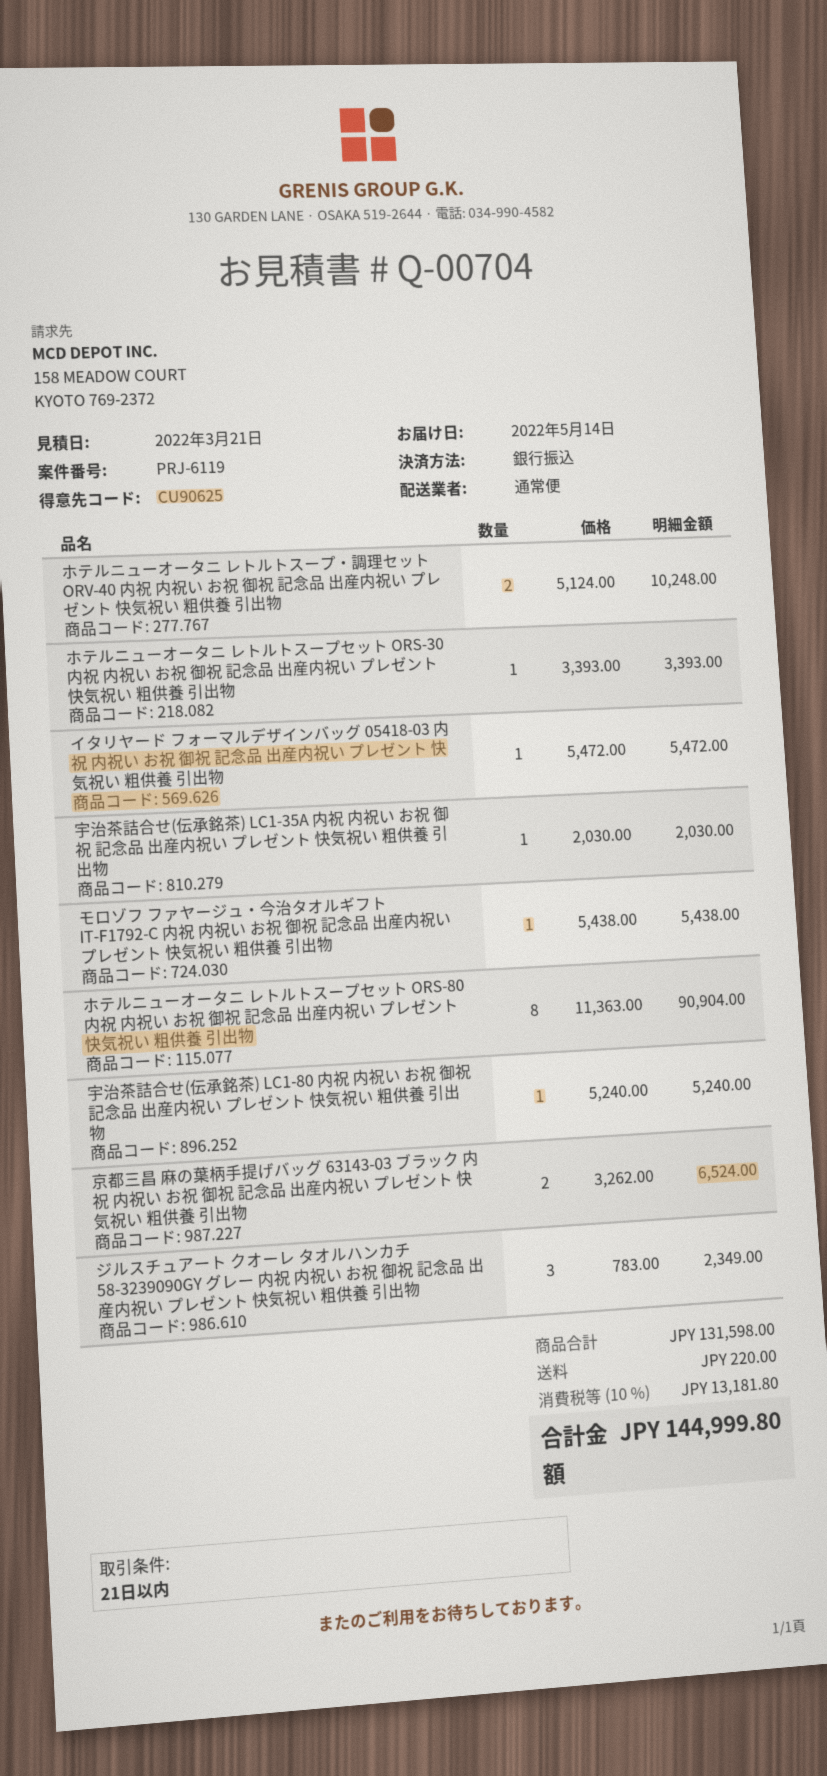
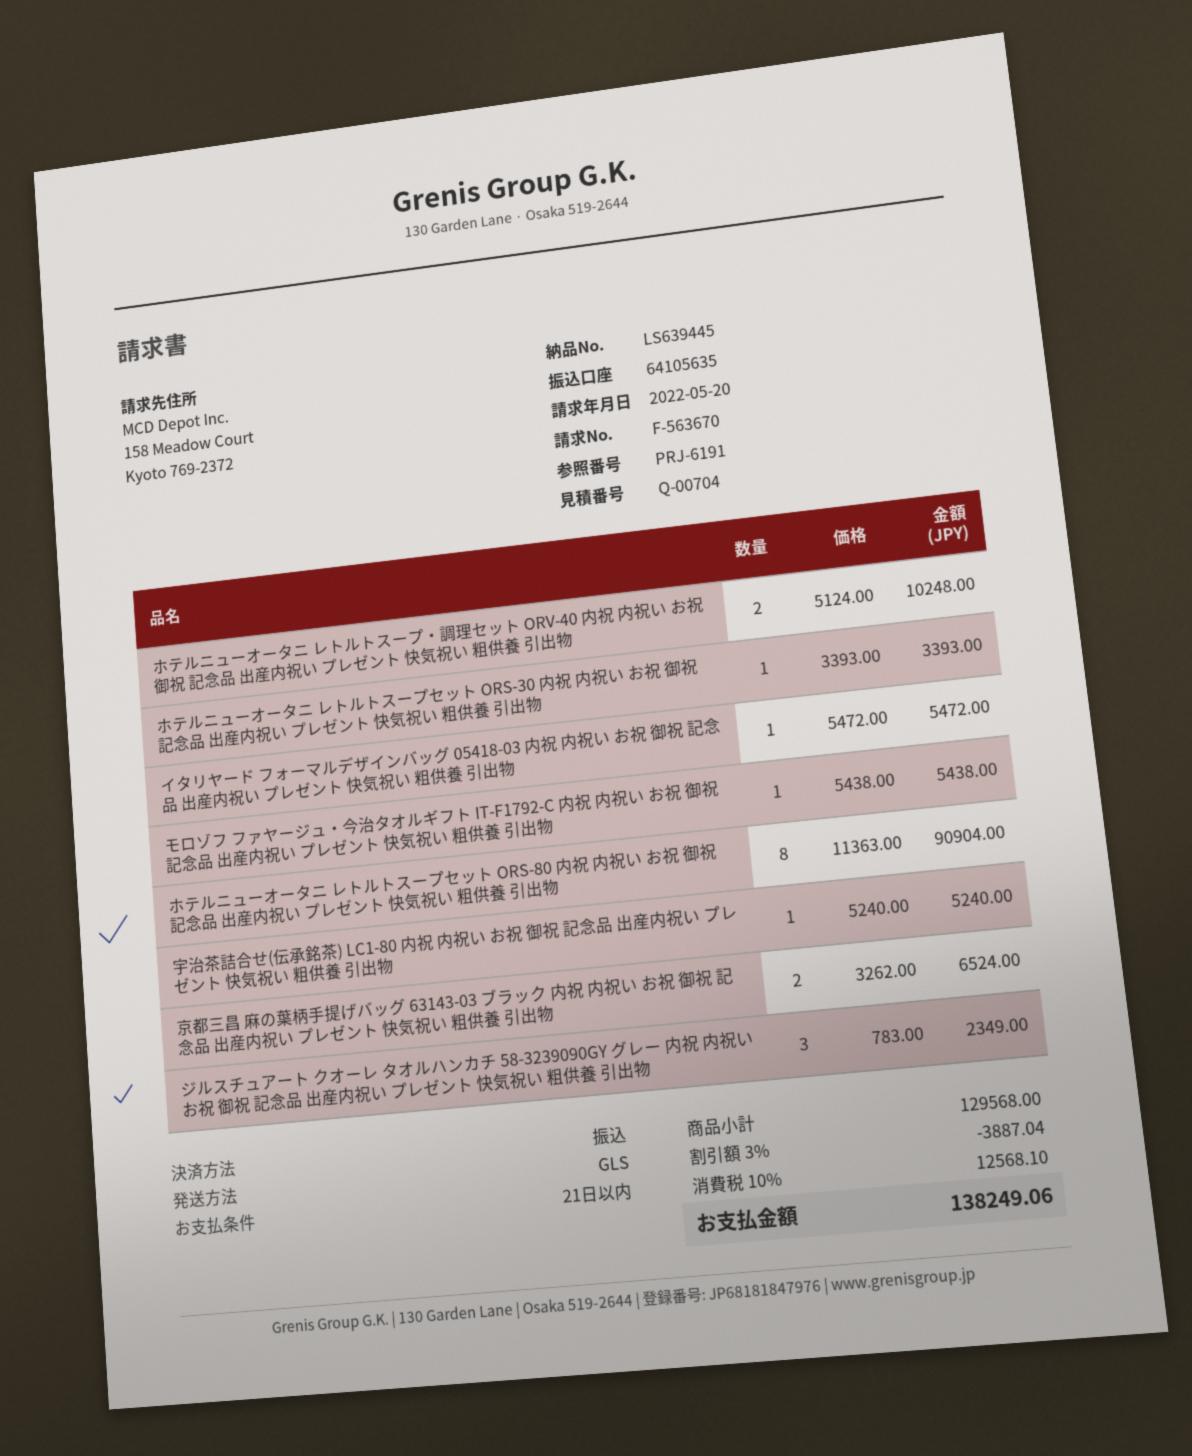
reference: PRJ-6119 -> PRJ-6191
shipping method: standard -> GLS
宇治茶詰合せ(伝承銘茶) LC1-35A 内祝 内祝い お祝 御祝 記念品 出産内祝い プレゼント 快気祝い 粗供養 引出物: 1 x 2030.00 = 2030.00 -> none
subtotal: 131598.00 -> 129568.00
discount: none -> 3% = 3887.04
shipping: 220.00 -> none
tax: 10% = 13181.80 -> 10% = 12568.10
total: 144999.80 -> 138249.06

